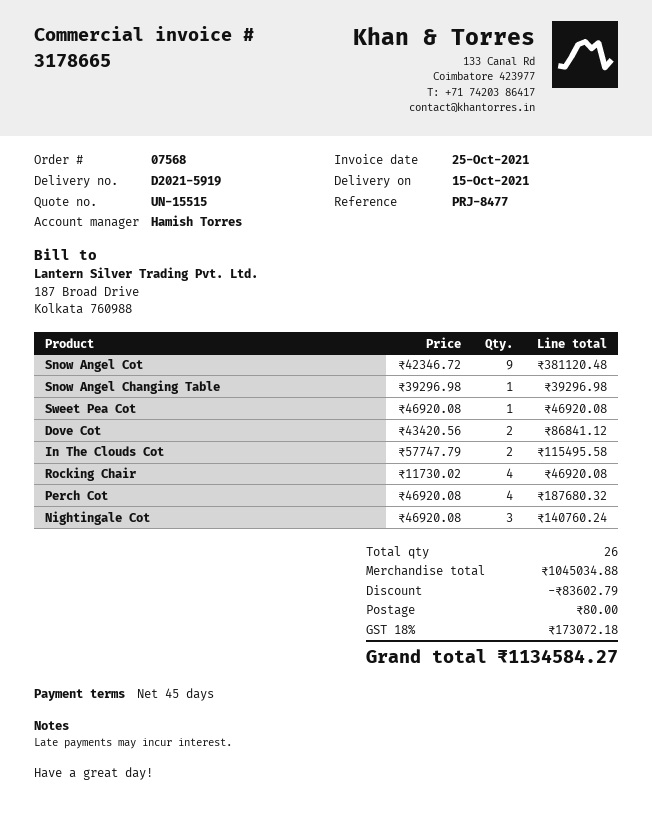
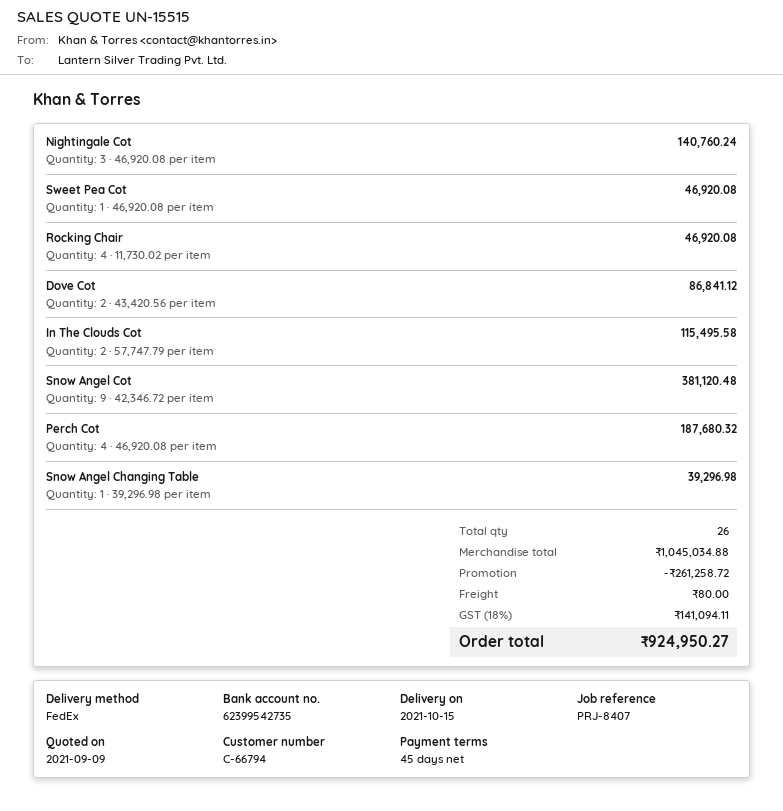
reference: PRJ-8477 -> PRJ-8407
discount: 83602.79 -> 261258.72
tax: 18% = 173072.18 -> 18% = 141094.11
total: 1134584.27 -> 924950.27

